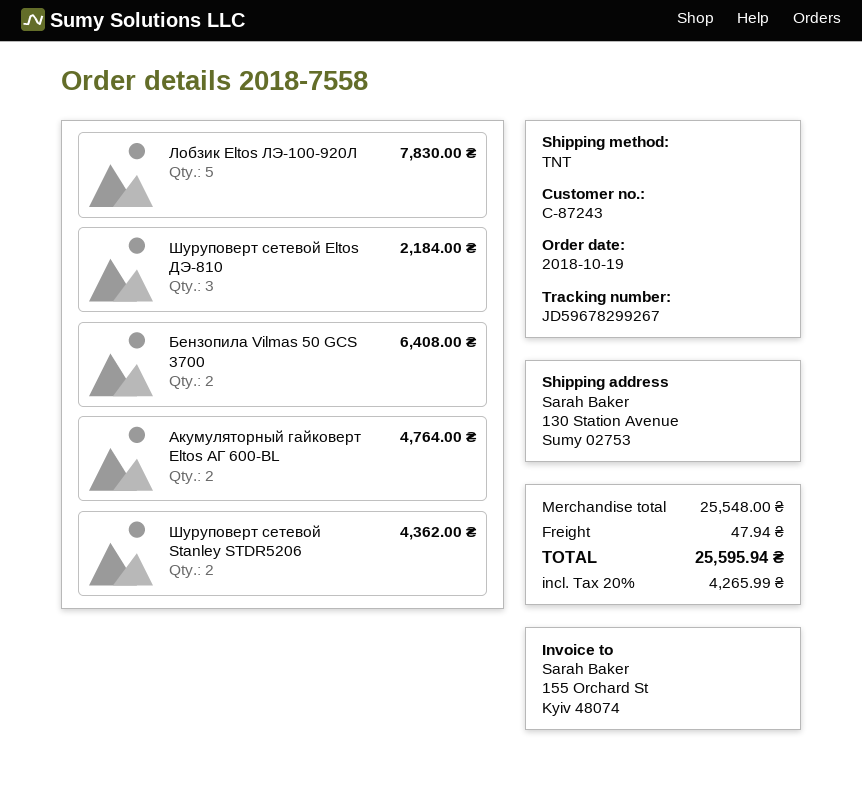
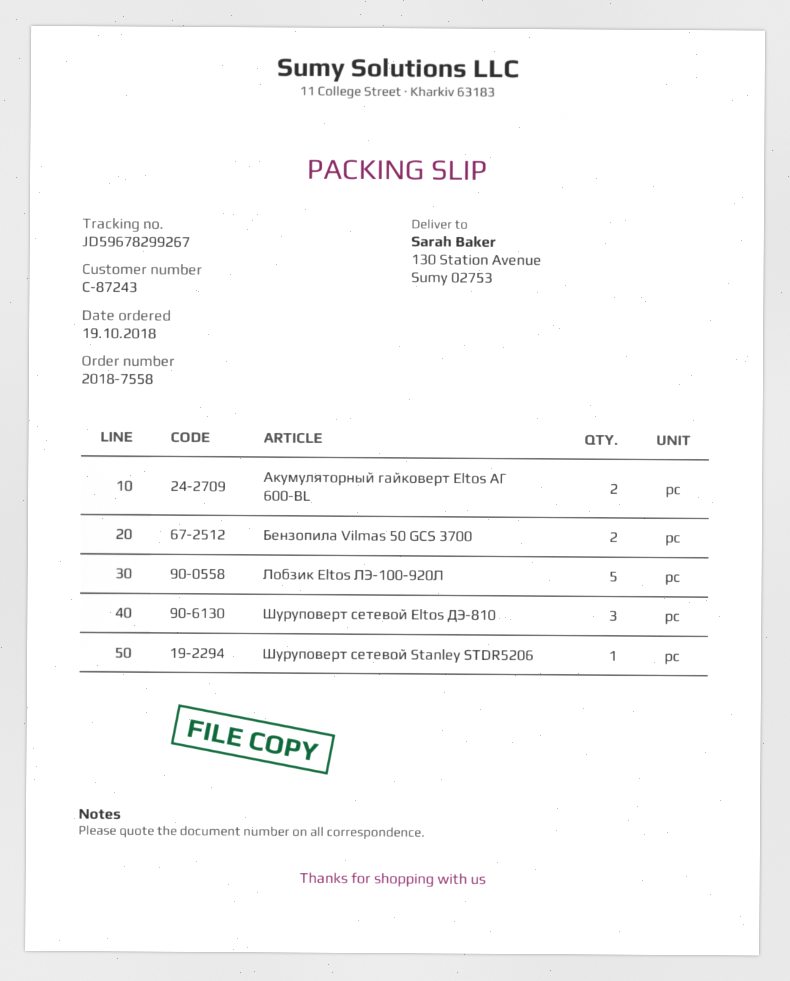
Шуруповерт сетевой Stanley STDR5206: 2 -> 1

